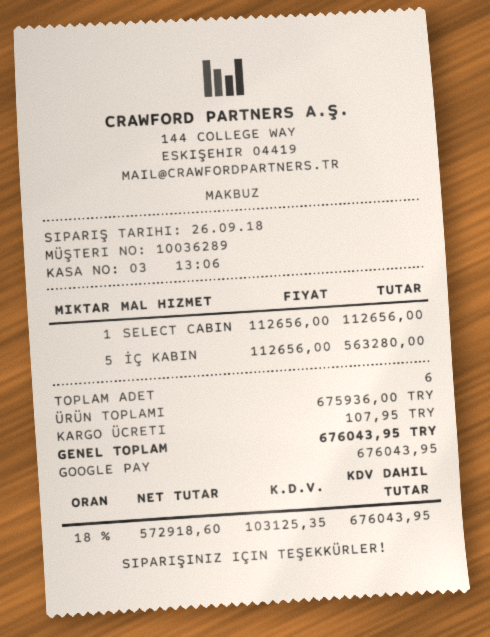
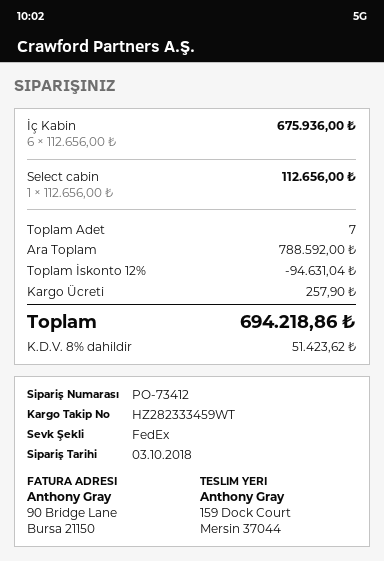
order date: 2018-09-26 -> 2018-10-03
İÇ KABIN: 5 x 112656.00 = 563280.00 -> 6 x 112656.00 = 675936.00
total quantity: 6 -> 7
subtotal: 675936.00 -> 788592.00
discount: none -> 12% = 94631.04
shipping: 107.95 -> 257.90
tax: 18% = 103125.35 -> 8% = 51423.62
total: 676043.95 -> 694218.86

